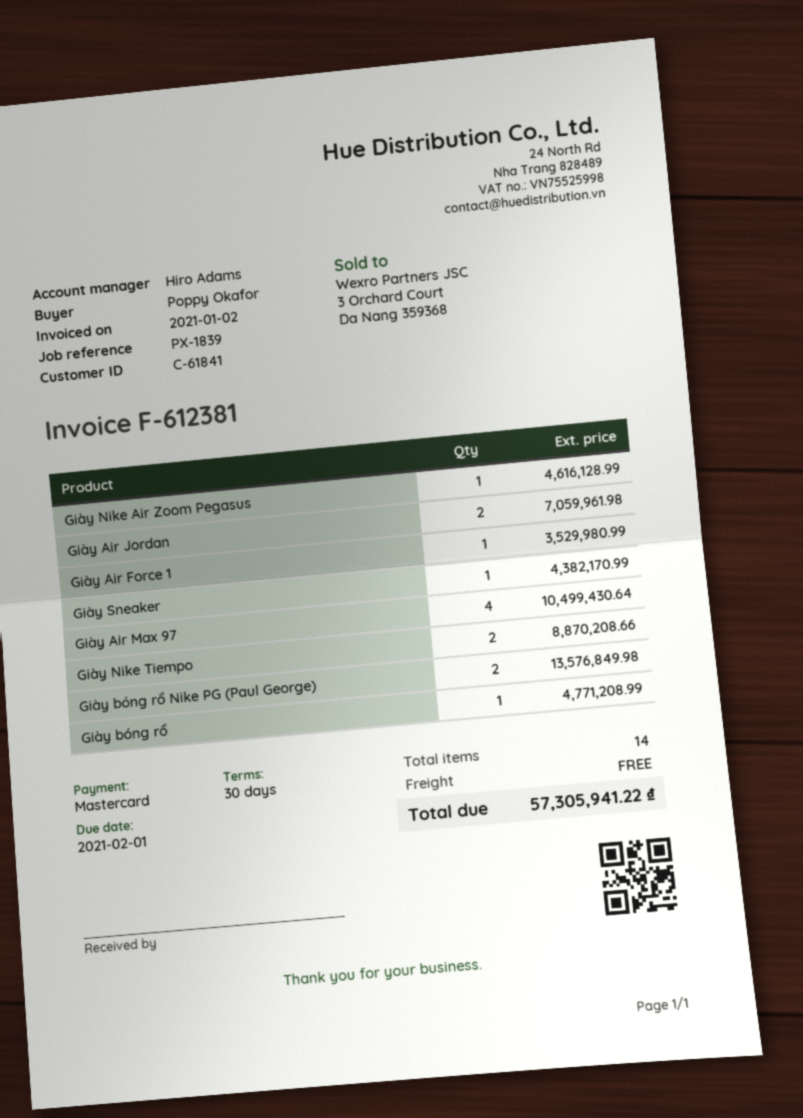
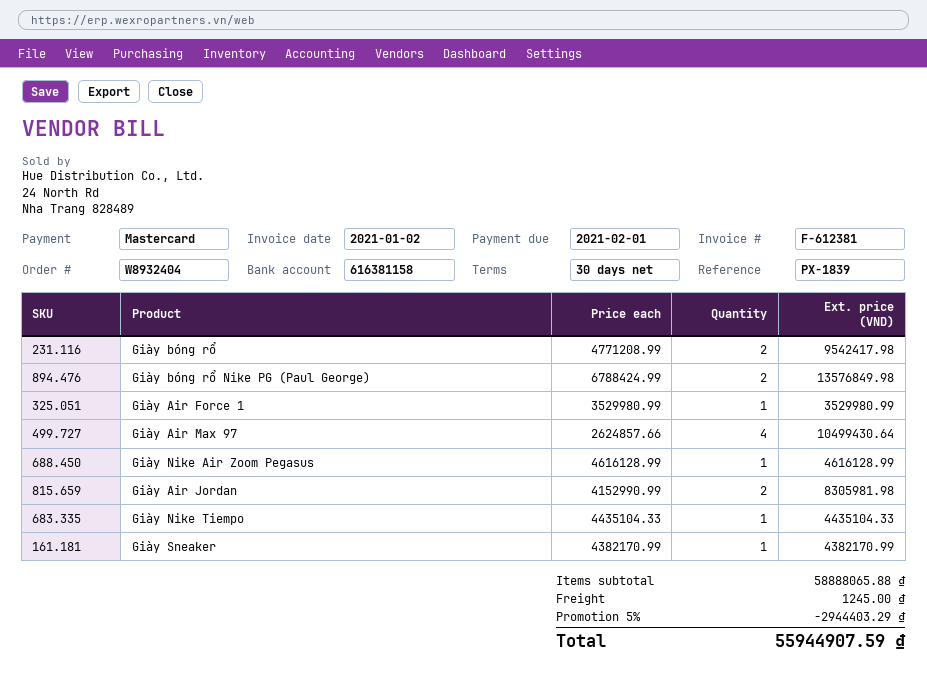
Giày Air Jordan: 2 for 7059961.98 -> 2 for 8305981.98
Giày Nike Tiempo: 2 for 8870208.66 -> 1 for 4435104.33
Giày bóng rổ: 1 for 4771208.99 -> 2 for 9542417.98
discount: none -> 5% = 2944403.29
shipping: 0.00 -> 1245.00
total: 57305941.22 -> 55944907.59

